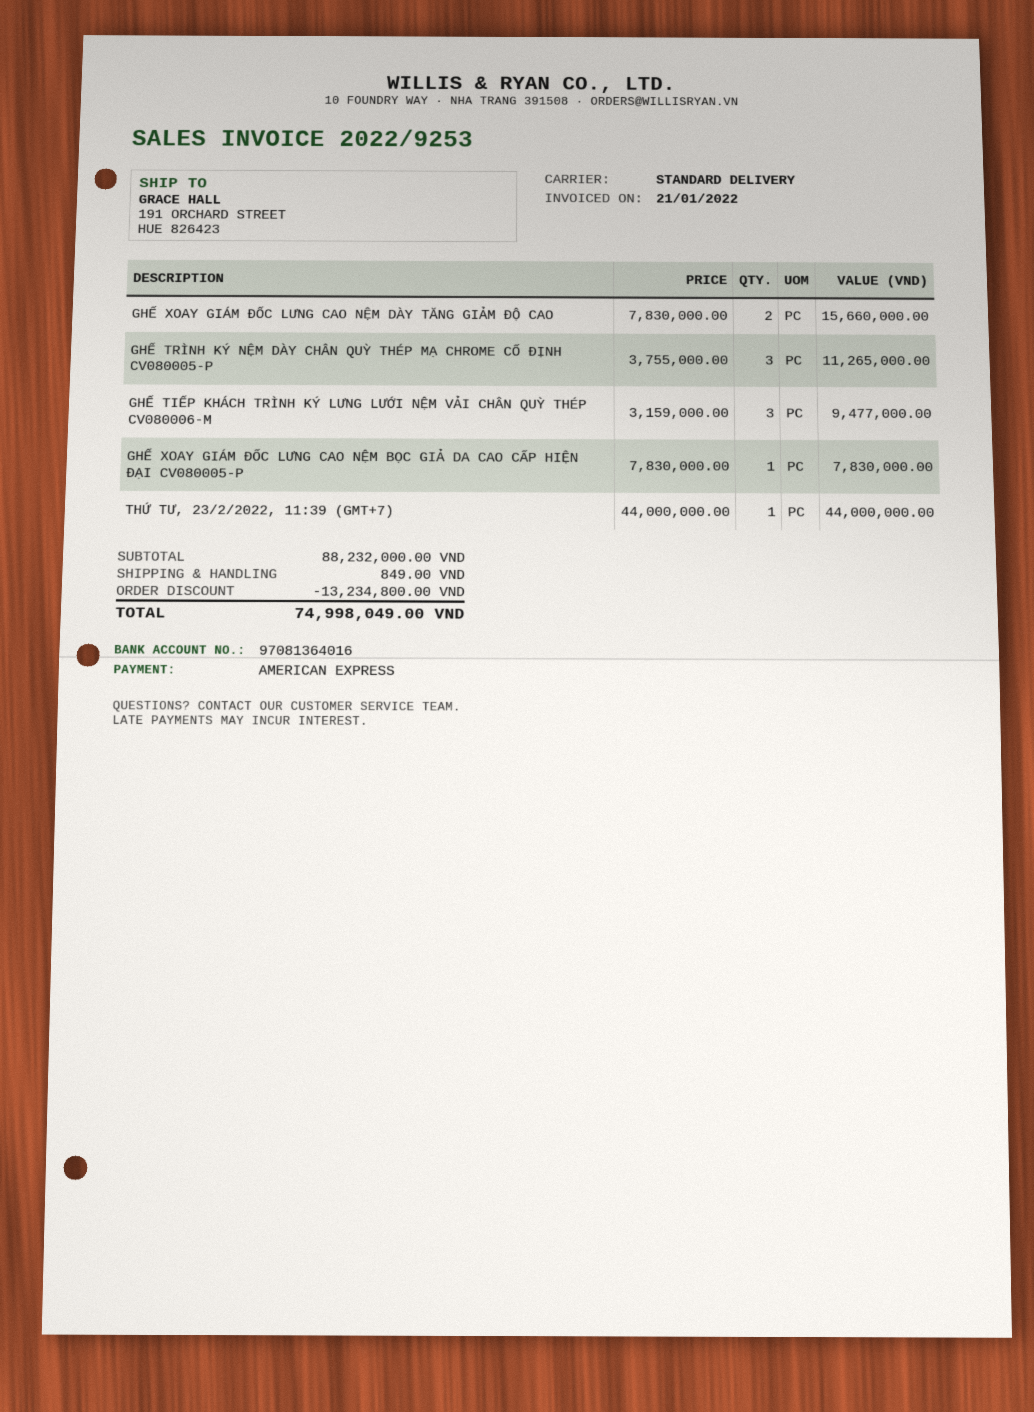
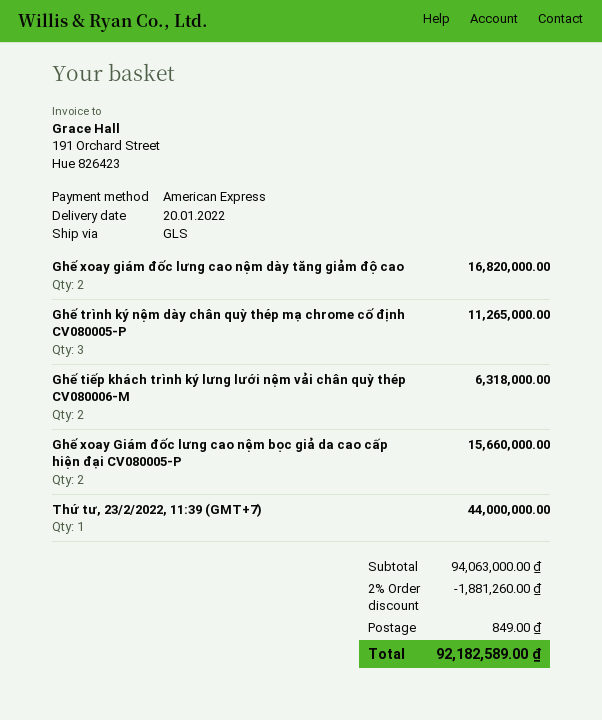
shipping method: standard -> GLS
GHẾ XOAY GIÁM ĐỐC LƯNG CAO NỆM DÀY TĂNG GIẢM ĐỘ CAO: 2 for 15660000.00 -> 2 for 16820000.00
GHẾ TIẾP KHÁCH TRÌNH KÝ LƯNG LƯỚI NỆM VẢI CHÂN QUỲ THÉP CV080006-M: 3 for 9477000.00 -> 2 for 6318000.00
GHẾ XOAY GIÁM ĐỐC LƯNG CAO NỆM BỌC GIẢ DA CAO CẤP HIỆN ĐẠI CV080005-P: 1 for 7830000.00 -> 2 for 15660000.00
subtotal: 88232000.00 -> 94063000.00
discount: 13234800.00 -> 1881260.00
total: 74998049.00 -> 92182589.00

